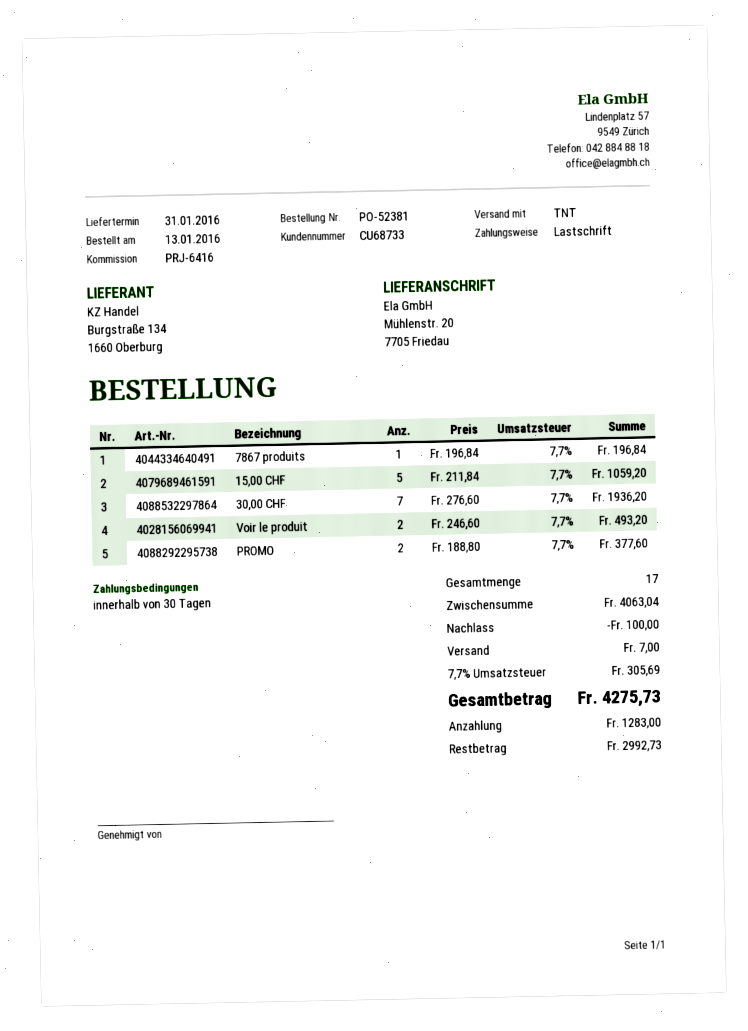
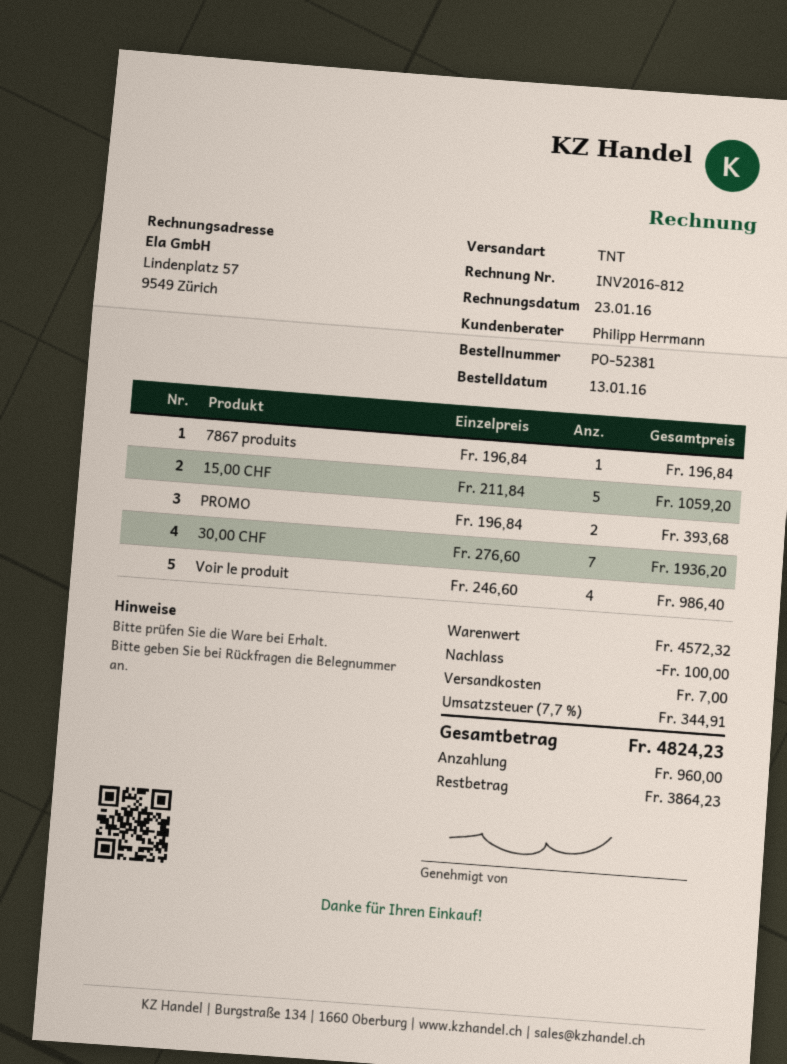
Voir le produit: 2 x 246.60 = 493.20 -> 4 x 246.60 = 986.40
PROMO: 2 x 188.80 = 377.60 -> 2 x 196.84 = 393.68
subtotal: 4063.04 -> 4572.32
tax: 7.7% = 305.69 -> 7.7% = 344.91
total: 4275.73 -> 4824.23
deposit: 1283.00 -> 960.00
balance: 2992.73 -> 3864.23

